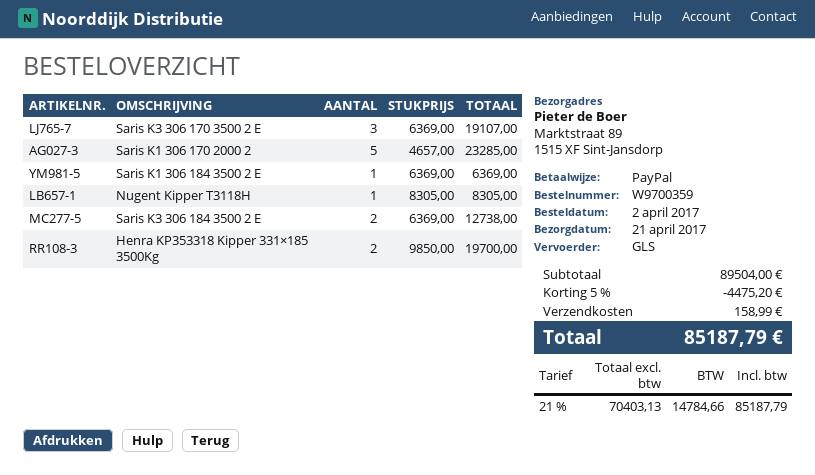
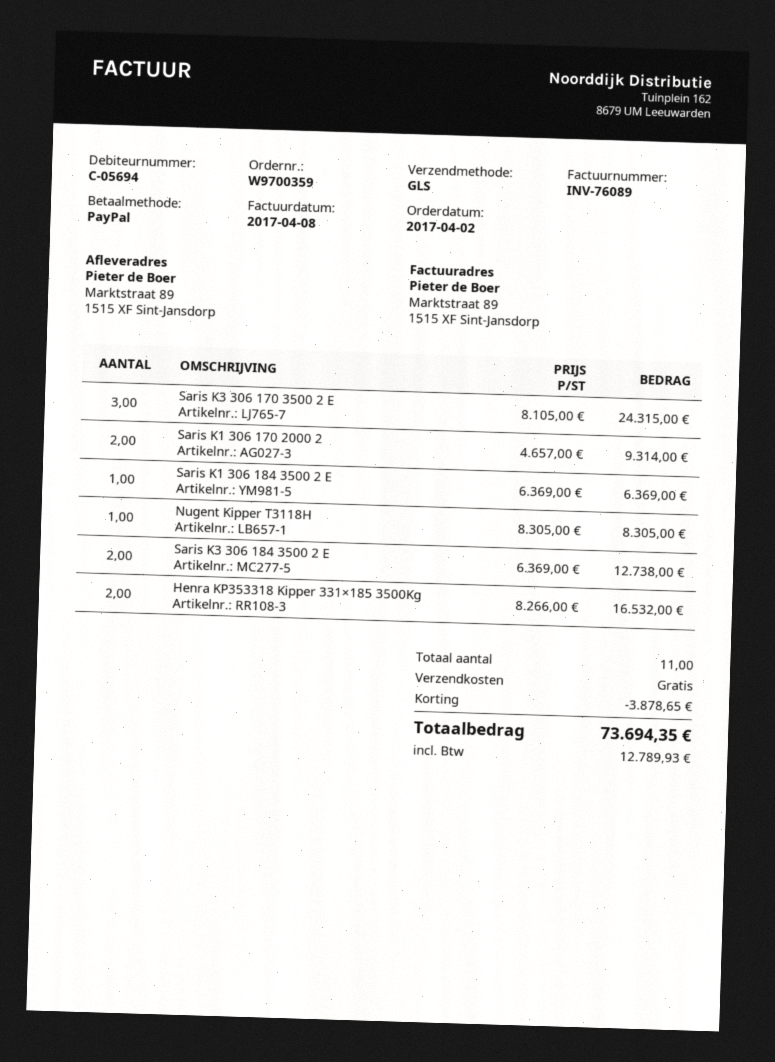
Saris K3 306 170 3500 2 E: 3 x 6369.00 = 19107.00 -> 3 x 8105.00 = 24315.00
Saris K1 306 170 2000 2: 5 x 4657.00 = 23285.00 -> 2 x 4657.00 = 9314.00
Henra KP353318 Kipper 331×185 3500Kg: 2 x 9850.00 = 19700.00 -> 2 x 8266.00 = 16532.00
discount: 4475.20 -> 3878.65
shipping: 158.99 -> 0.00
tax: 14784.66 -> 12789.93
total: 85187.79 -> 73694.35

